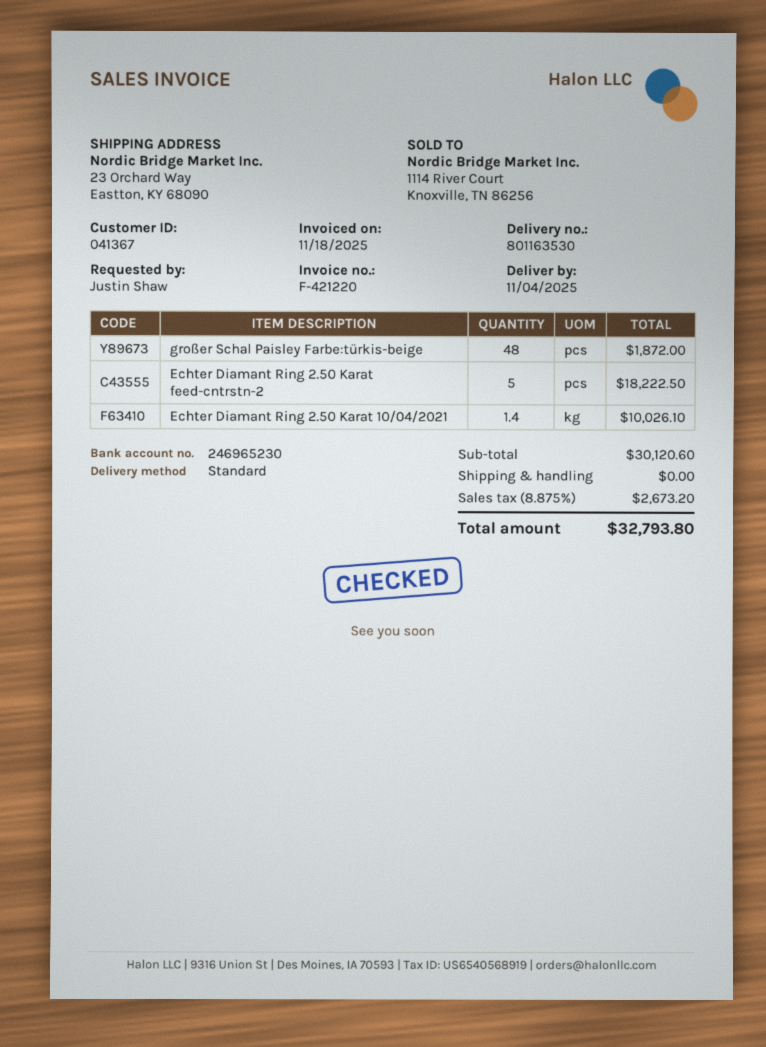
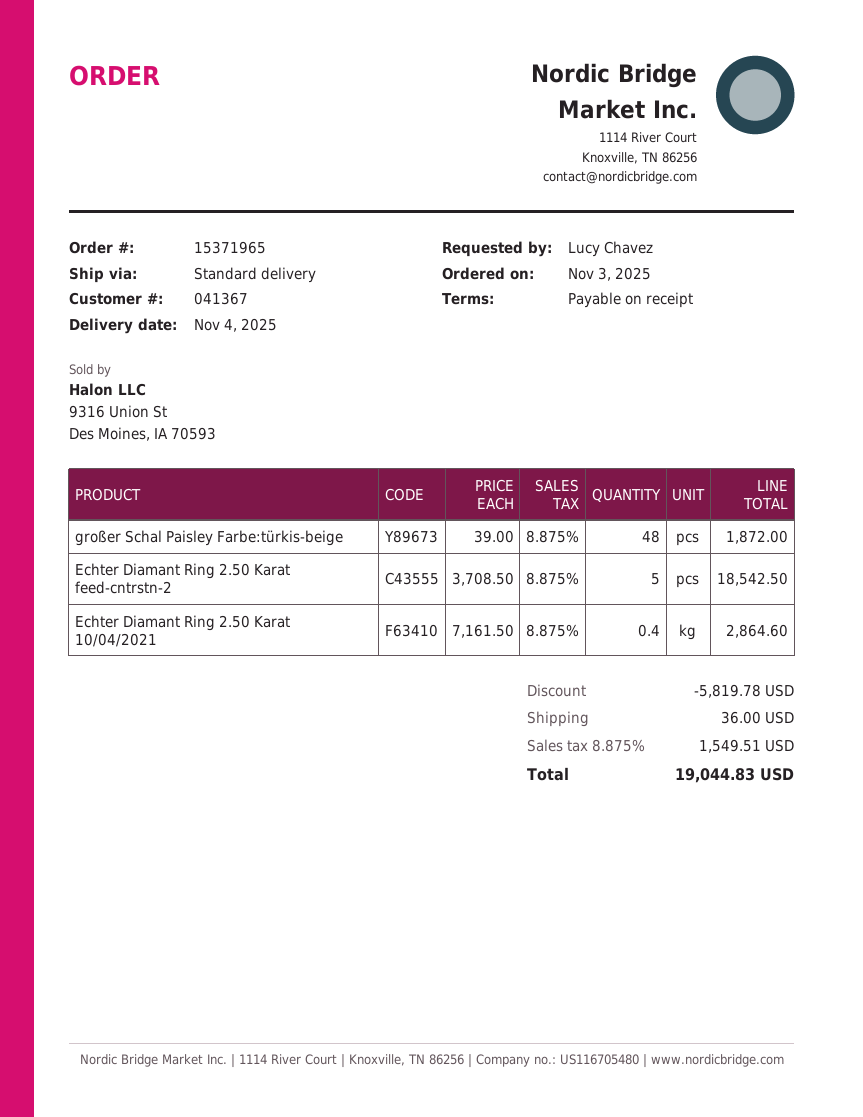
ordered by: Justin Shaw -> Lucy Chavez
Echter Diamant Ring 2.50 Karat feed-cntrstn-2: 5 for 18222.50 -> 5 for 18542.50
Echter Diamant Ring 2.50 Karat 10/04/2021: 1.4 for 10026.10 -> 0.4 for 2864.60
discount: none -> 5819.78
shipping: 0.00 -> 36.00
tax: 8.875% = 2673.20 -> 8.875% = 1549.51
total: 32793.80 -> 19044.83

